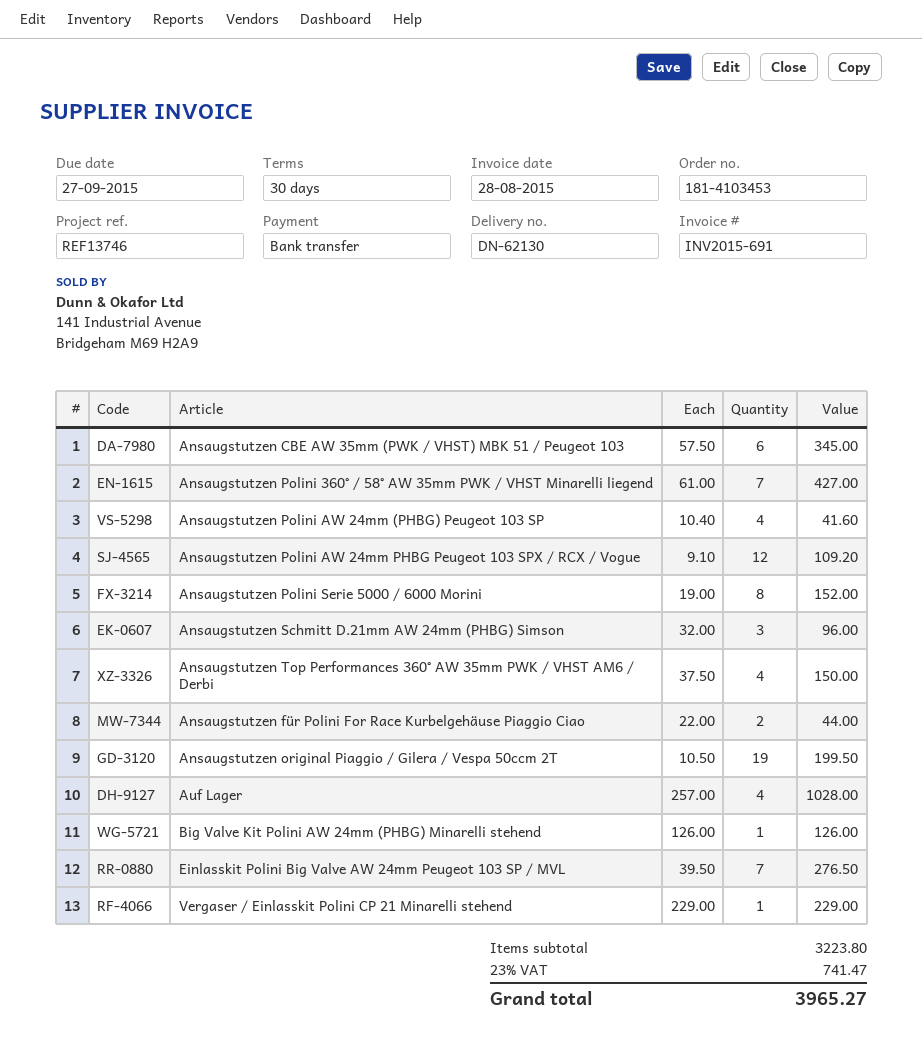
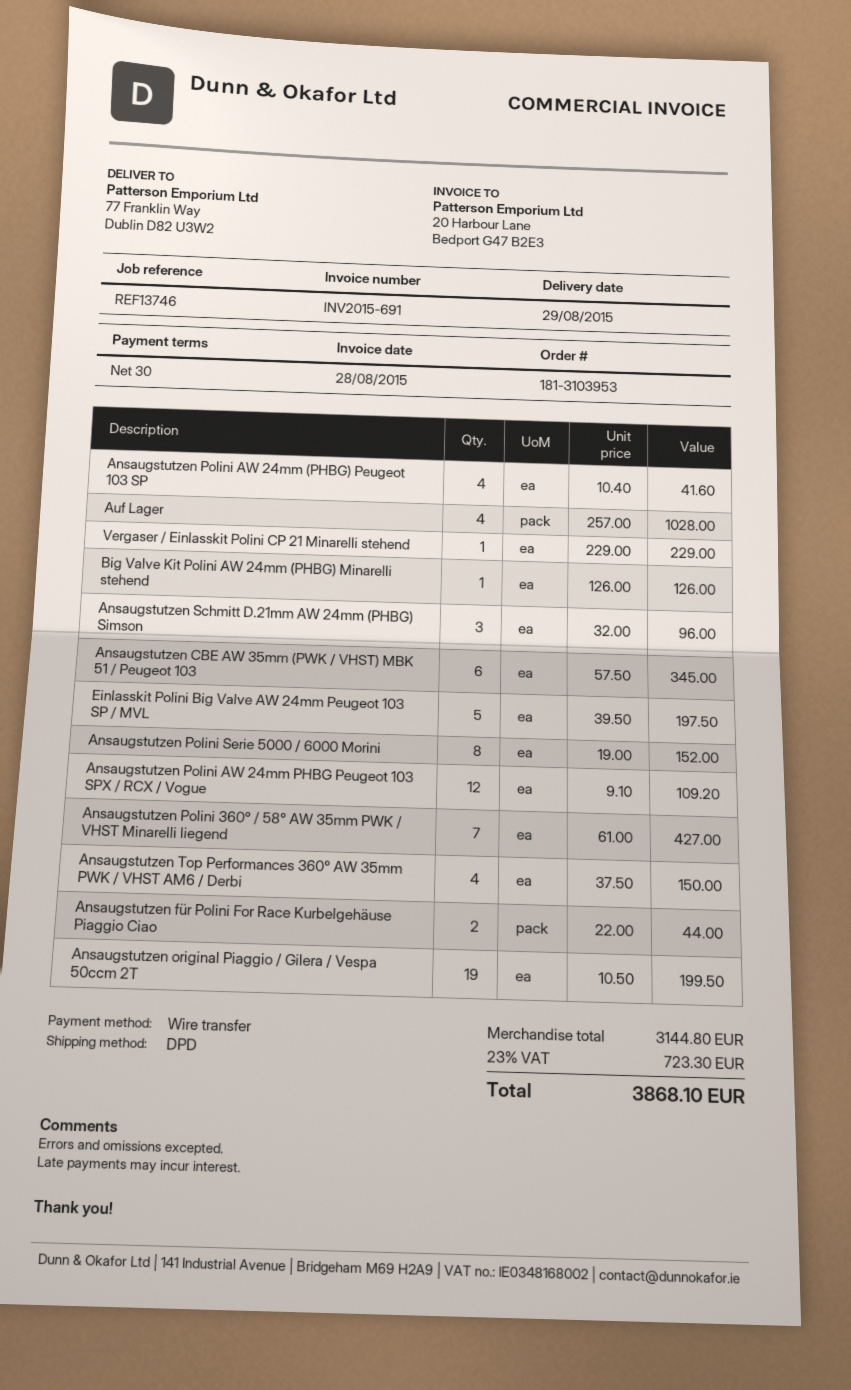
order number: 181-4103453 -> 181-3103953
Einlasskit Polini Big Valve AW 24mm Peugeot 103 SP / MVL: 7 x 39.50 = 276.50 -> 5 x 39.50 = 197.50
subtotal: 3223.80 -> 3144.80
tax: 23% = 741.47 -> 23% = 723.30
total: 3965.27 -> 3868.10

